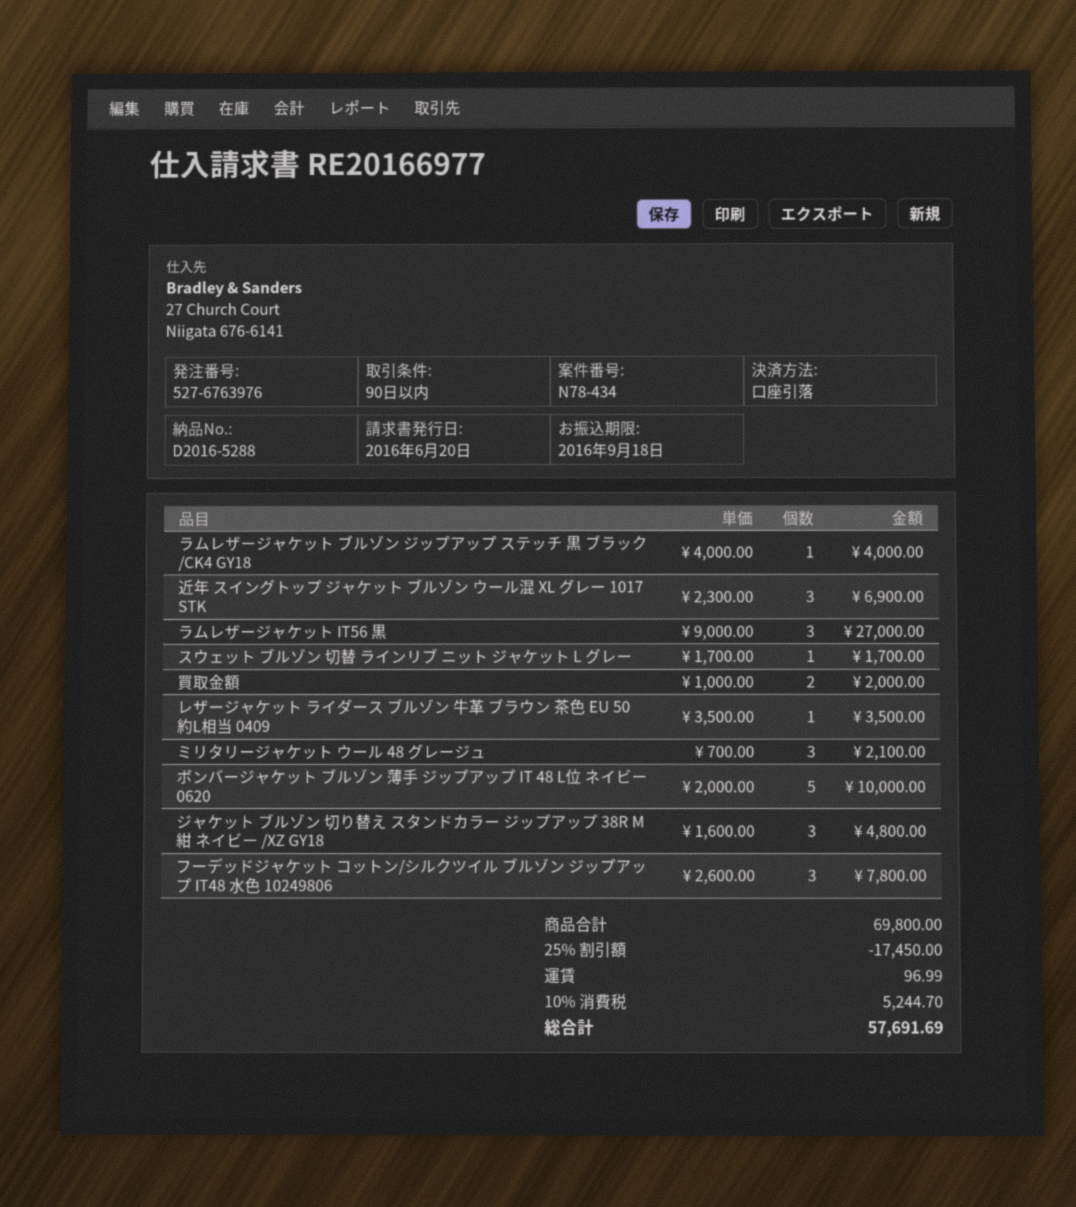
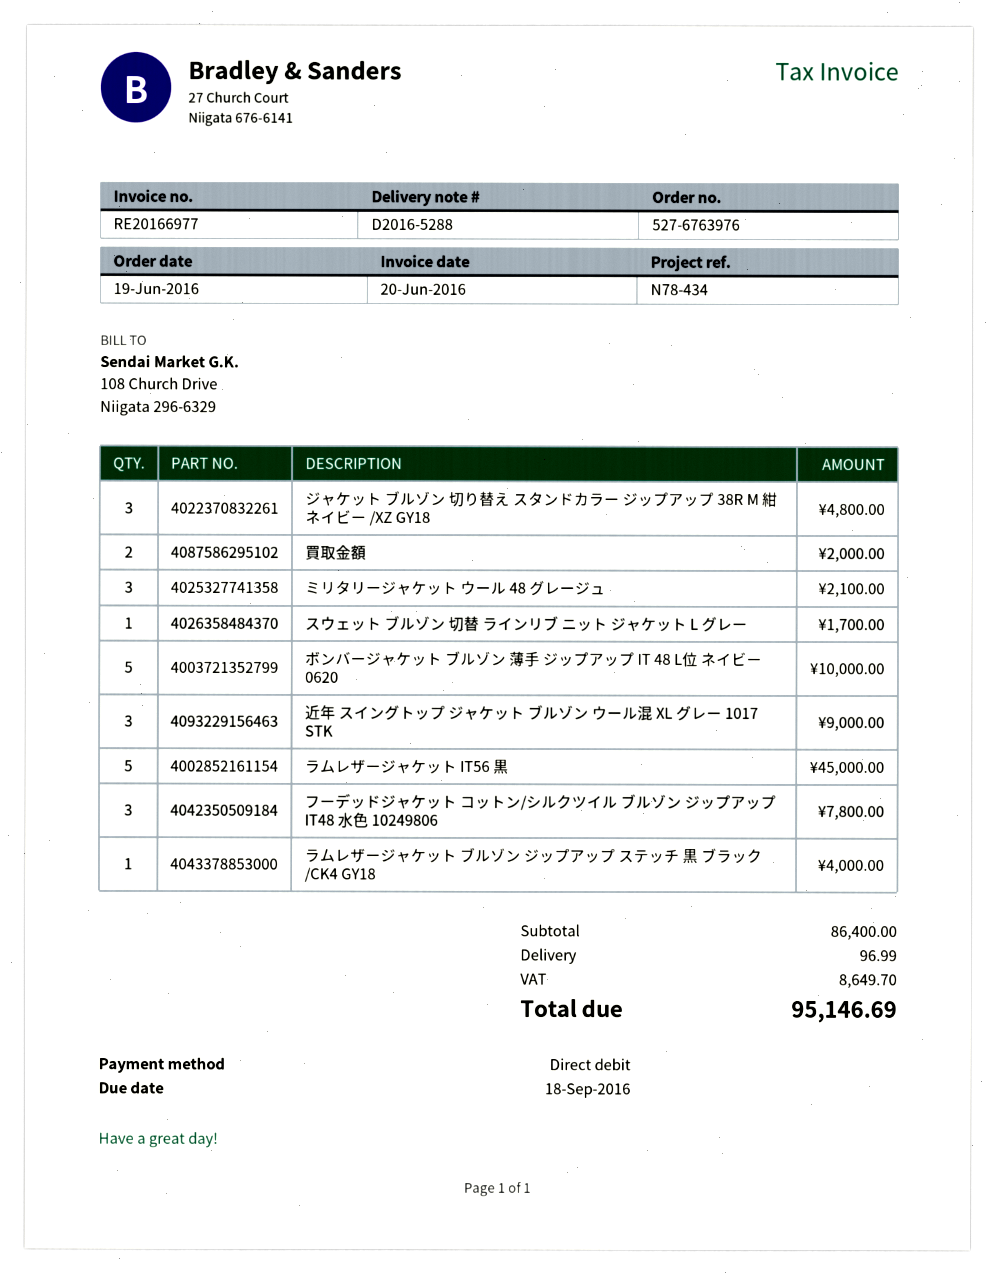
近年 スイングトップ ジャケット ブルゾン ウール混 XL グレー 1017 STK: 3 for 6900.00 -> 3 for 9000.00
ラムレザージャケット IT56 黒: 3 for 27000.00 -> 5 for 45000.00
レザージャケット ライダース ブルゾン 牛革 ブラウン 茶色 EU 50 約L相当 0409: 1 for 3500.00 -> none
subtotal: 69800.00 -> 86400.00
discount: 25% = 17450.00 -> none
tax: 5244.70 -> 8649.70
total: 57691.69 -> 95146.69

